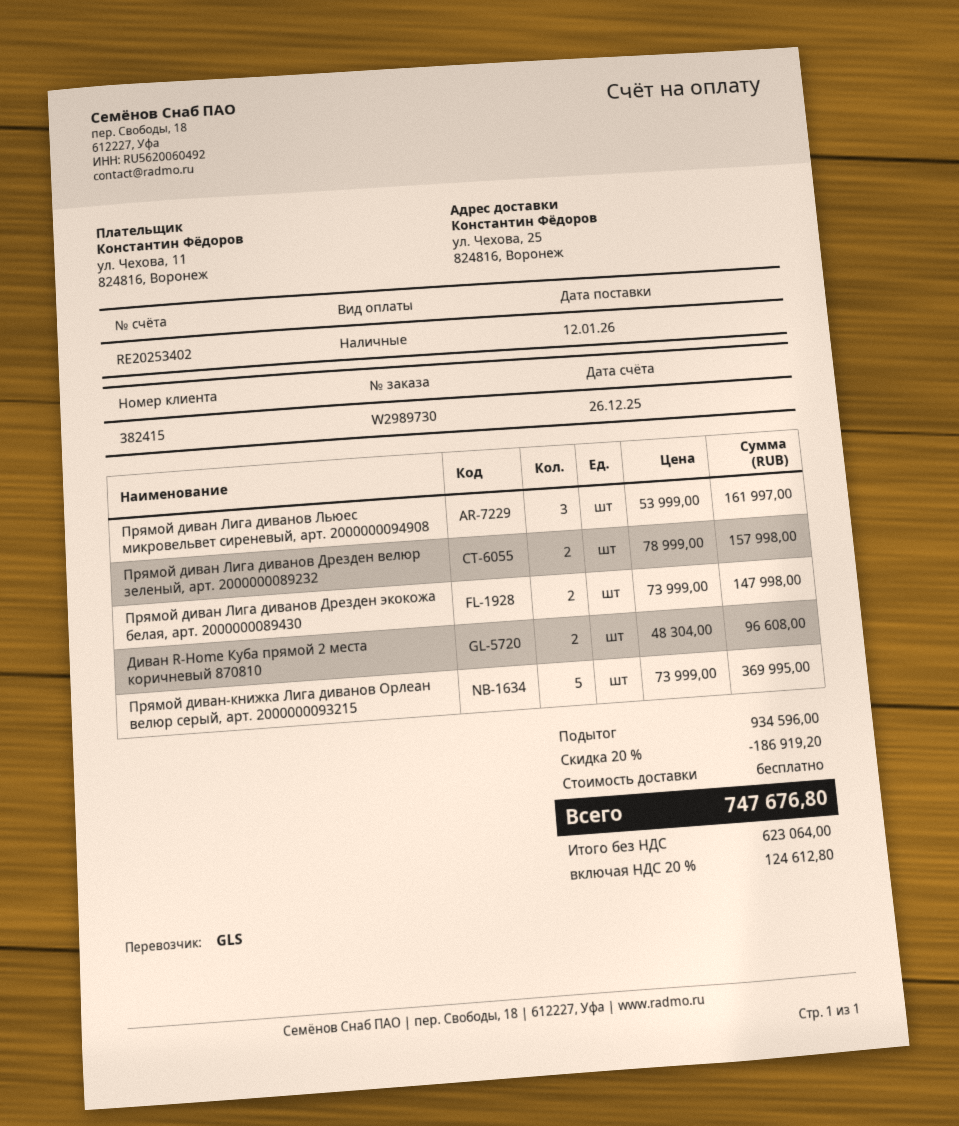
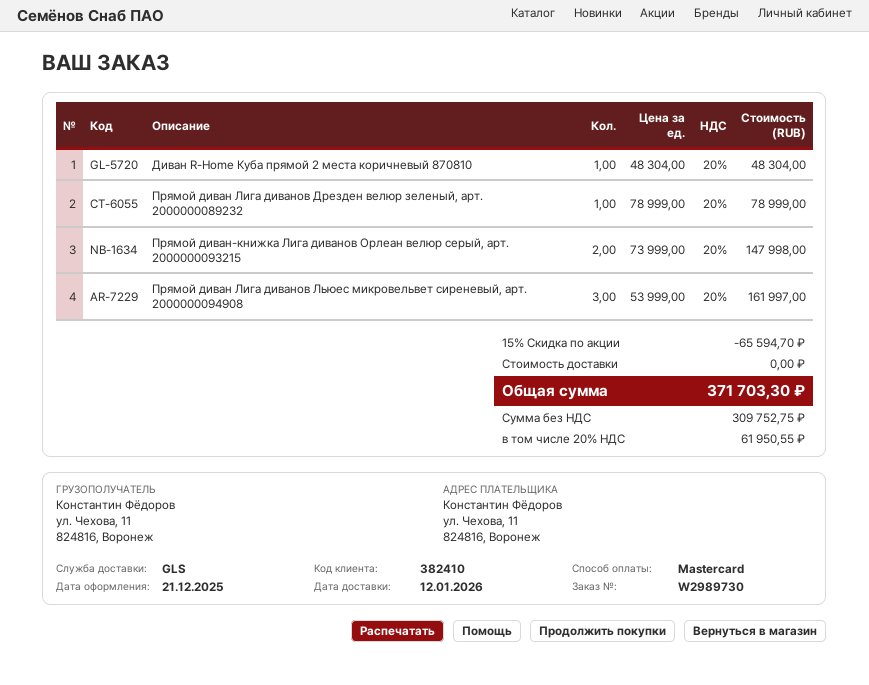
customer number: 382415 -> 382410
payment method: cash -> Mastercard
ship to: ул. Чехова, 25, 824816, Воронеж -> ул. Чехова, 11, 824816, Воронеж
Прямой диван Лига диванов Дрезден велюр зеленый, арт. 2000000089232: 2 x 78999.00 = 157998.00 -> 1 x 78999.00 = 78999.00
Прямой диван Лига диванов Дрезден экокожа белая, арт. 2000000089430: 2 x 73999.00 = 147998.00 -> none
Диван R-Home Куба прямой 2 места коричневый 870810: 2 x 48304.00 = 96608.00 -> 1 x 48304.00 = 48304.00
Прямой диван-книжка Лига диванов Орлеан велюр серый, арт. 2000000093215: 5 x 73999.00 = 369995.00 -> 2 x 73999.00 = 147998.00
discount: 20% = 186919.20 -> 15% = 65594.70
net: 623064.00 -> 309752.75
tax: 20% = 124612.80 -> 20% = 61950.55
total: 747676.80 -> 371703.30

